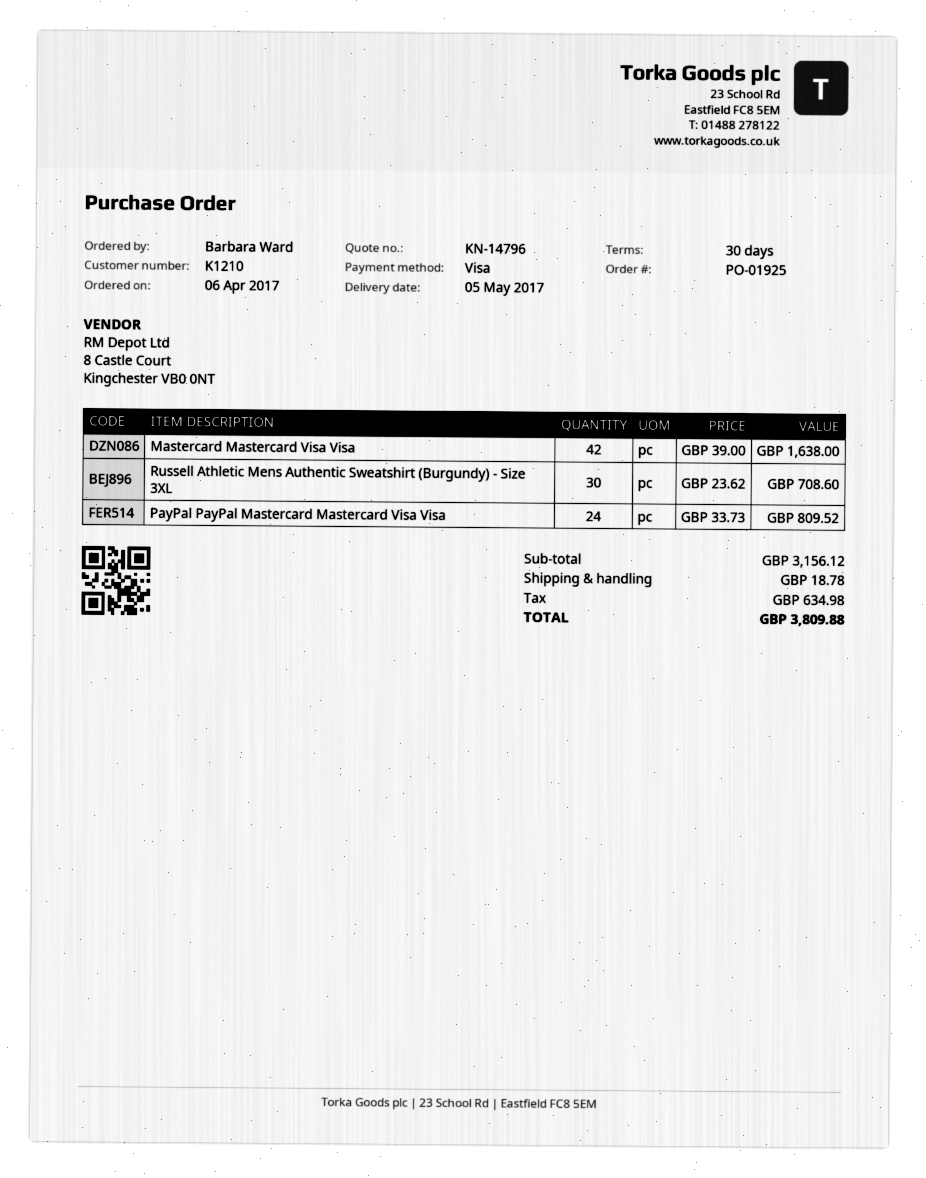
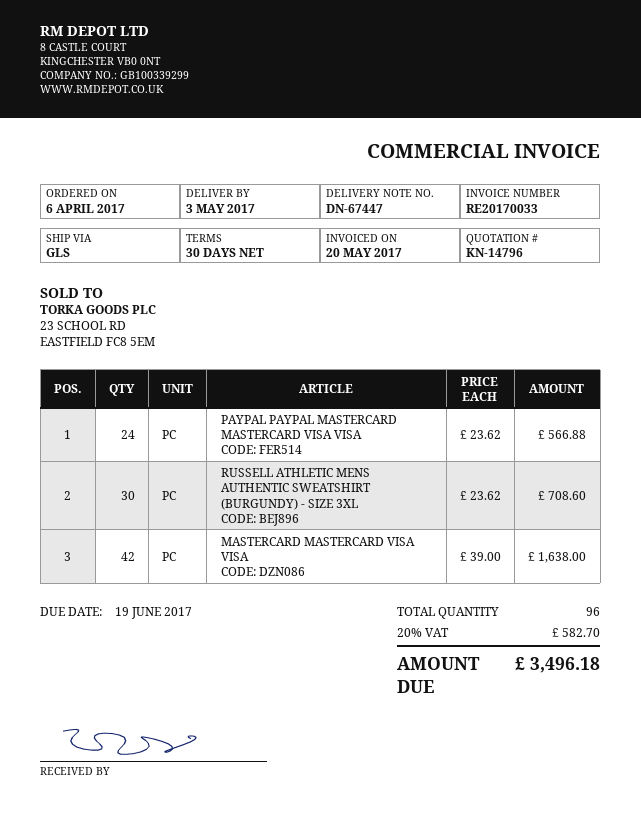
delivery date: 2017-05-05 -> 2017-05-03
PayPal PayPal Mastercard Mastercard Visa Visa: 24 x 33.73 = 809.52 -> 24 x 23.62 = 566.88
shipping: 18.78 -> none
tax: 634.98 -> 582.70
total: 3809.88 -> 3496.18

